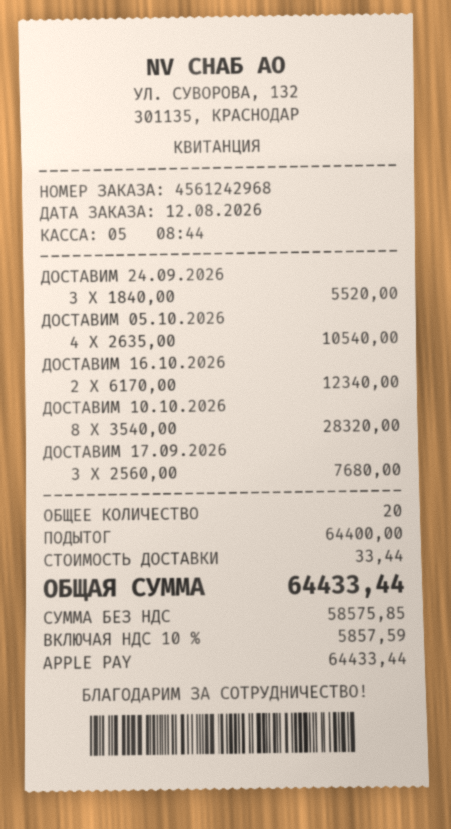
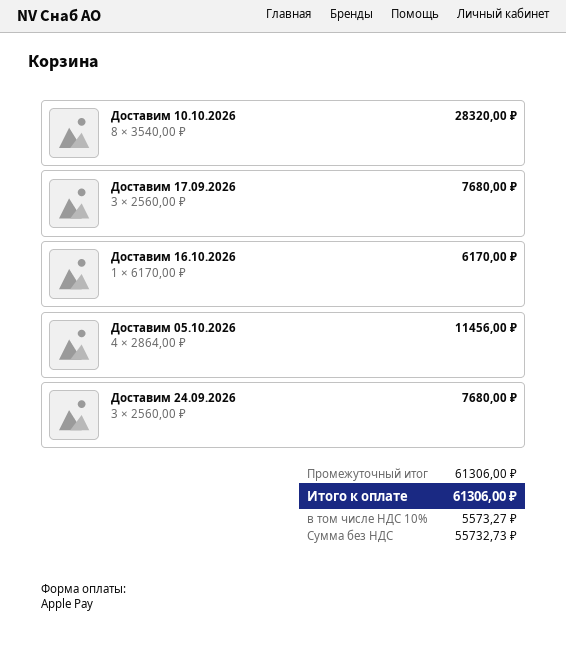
ДОСТАВИМ 24.09.2026: 3 x 1840.00 = 5520.00 -> 3 x 2560.00 = 7680.00
ДОСТАВИМ 05.10.2026: 4 x 2635.00 = 10540.00 -> 4 x 2864.00 = 11456.00
ДОСТАВИМ 16.10.2026: 2 x 6170.00 = 12340.00 -> 1 x 6170.00 = 6170.00
subtotal: 64400.00 -> 61306.00
shipping: 33.44 -> none
net: 58575.85 -> 55732.73
tax: 10% = 5857.59 -> 10% = 5573.27
total: 64433.44 -> 61306.00

